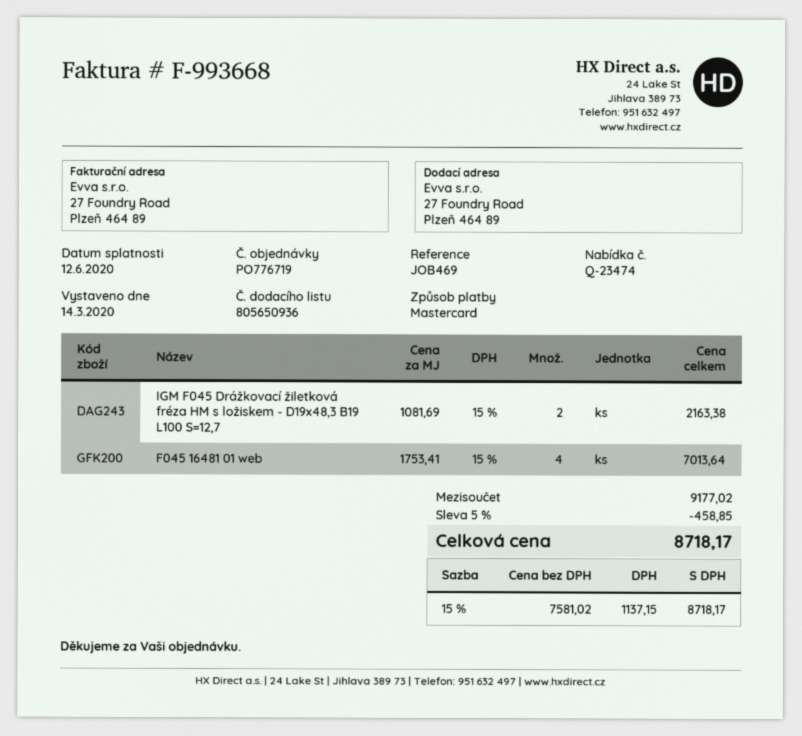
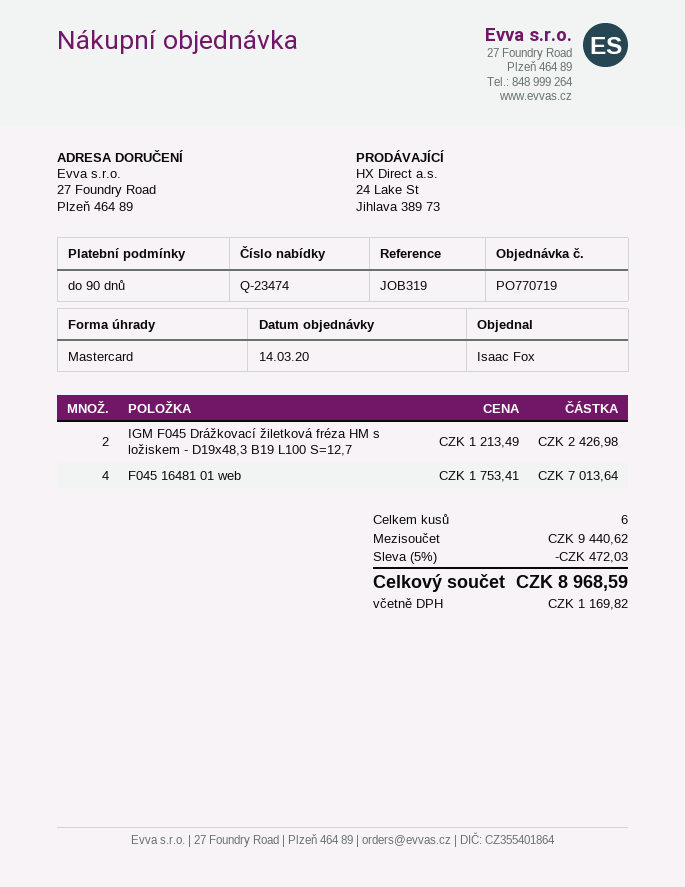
order number: PO776719 -> PO770719
reference: JOB469 -> JOB319
IGM F045 Drážkovací žiletková fréza HM s ložiskem - D19x48,3 B19 L100 S=12,7: 2 x 1081.69 = 2163.38 -> 2 x 1213.49 = 2426.98
subtotal: 9177.02 -> 9440.62
discount: 5% = 458.85 -> 5% = 472.03
tax: 1137.15 -> 1169.82
total: 8718.17 -> 8968.59

